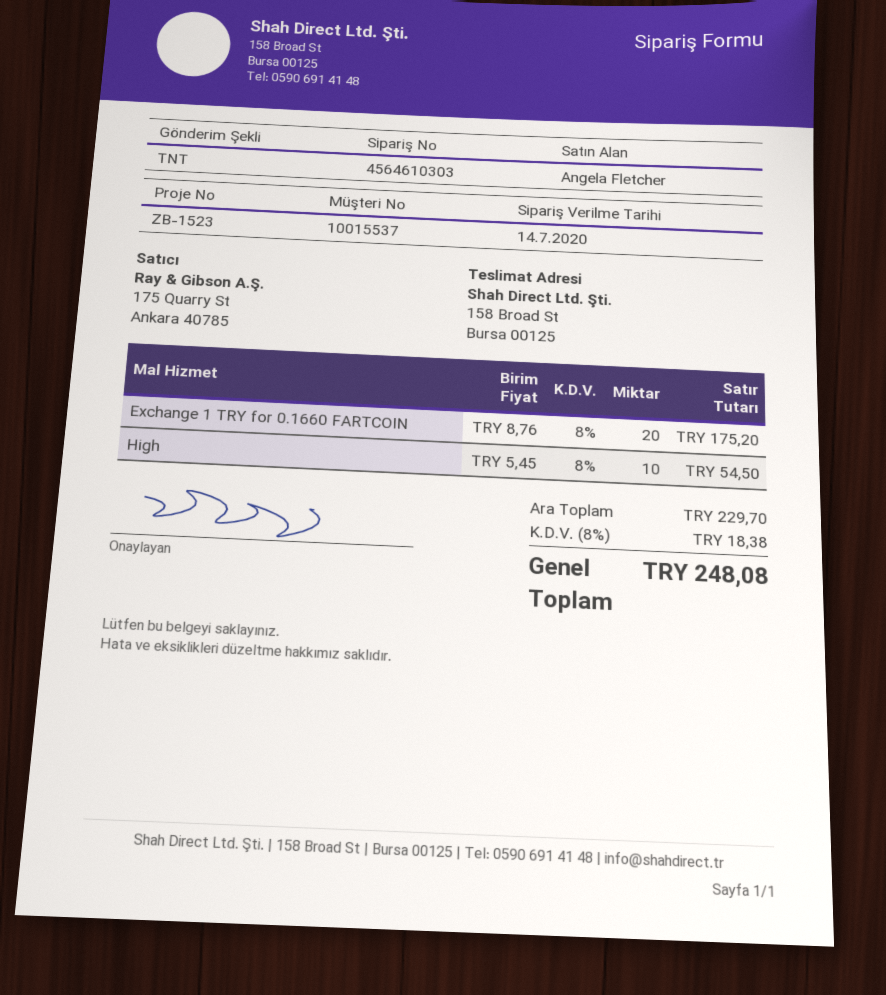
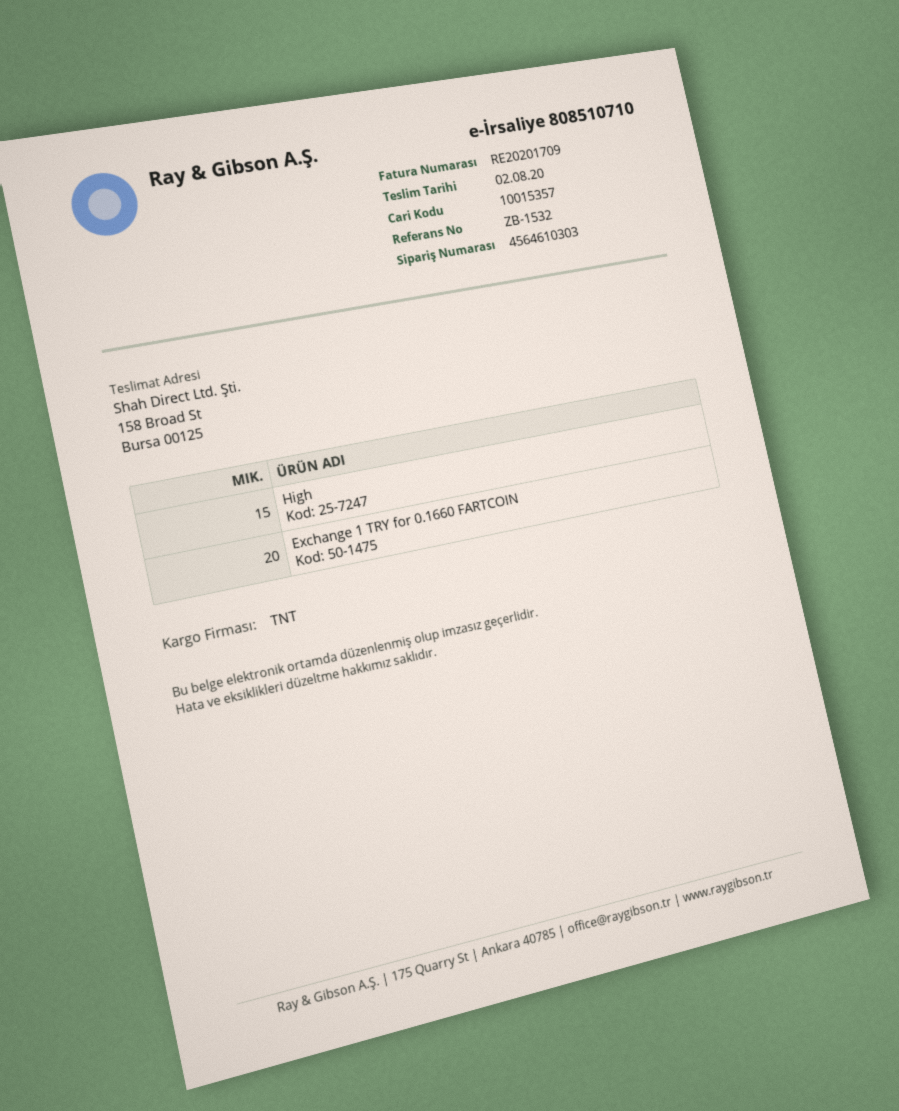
customer number: 10015537 -> 10015357
reference: ZB-1523 -> ZB-1532
High: 10 -> 15

